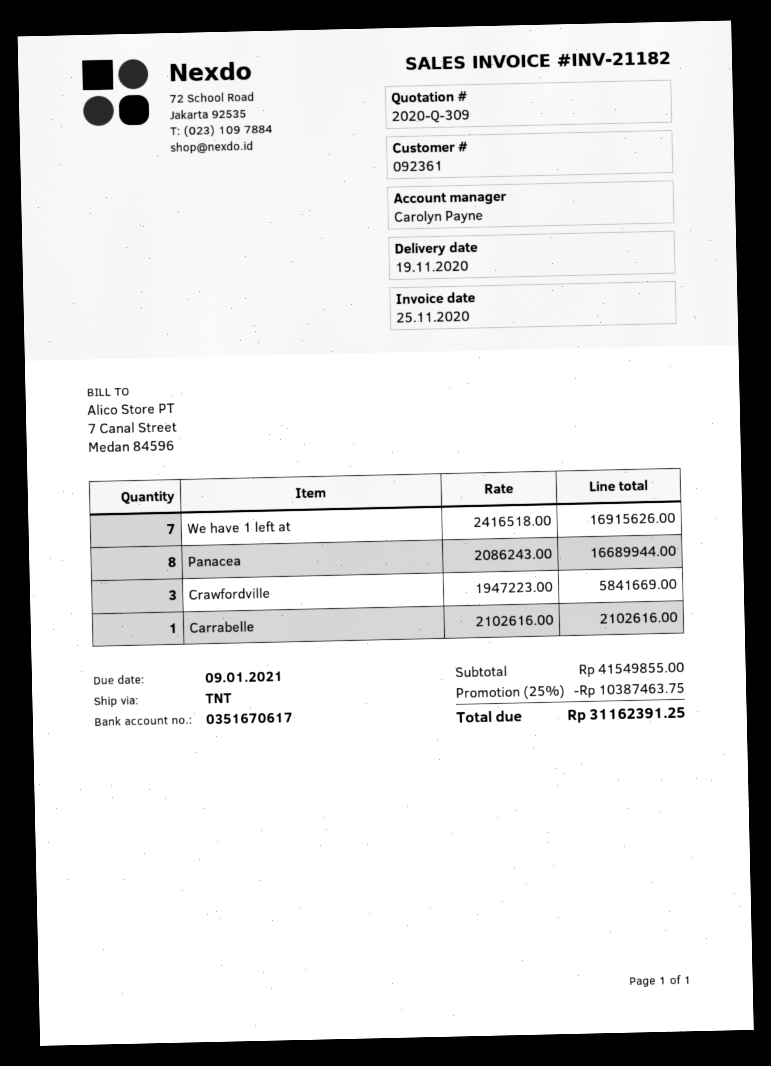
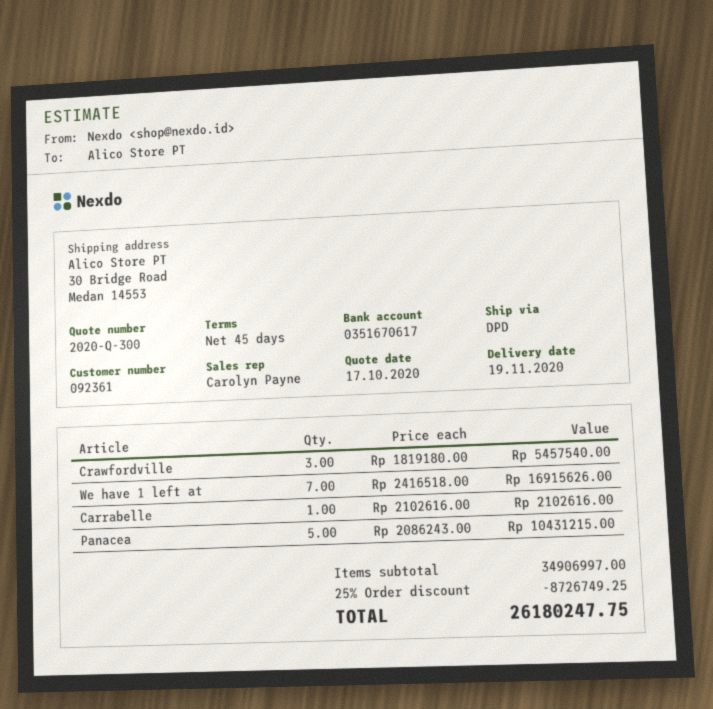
quote number: 2020-Q-309 -> 2020-Q-300
shipping method: TNT -> DPD
Panacea: 8 x 2086243.00 = 16689944.00 -> 5 x 2086243.00 = 10431215.00
Crawfordville: 3 x 1947223.00 = 5841669.00 -> 3 x 1819180.00 = 5457540.00
subtotal: 41549855.00 -> 34906997.00
discount: 25% = 10387463.75 -> 25% = 8726749.25
total: 31162391.25 -> 26180247.75

